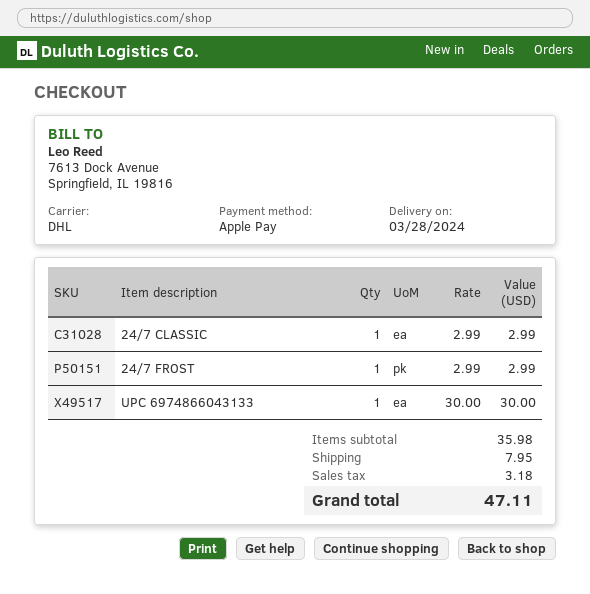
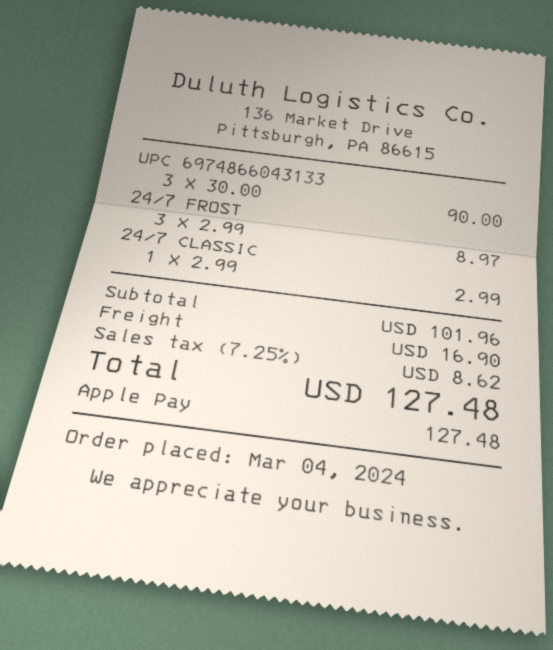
24/7 FROST: 1 x 2.99 = 2.99 -> 3 x 2.99 = 8.97
UPC 6974866043133: 1 x 30.00 = 30.00 -> 3 x 30.00 = 90.00
subtotal: 35.98 -> 101.96
shipping: 7.95 -> 16.90
tax: 3.18 -> 8.62
total: 47.11 -> 127.48

